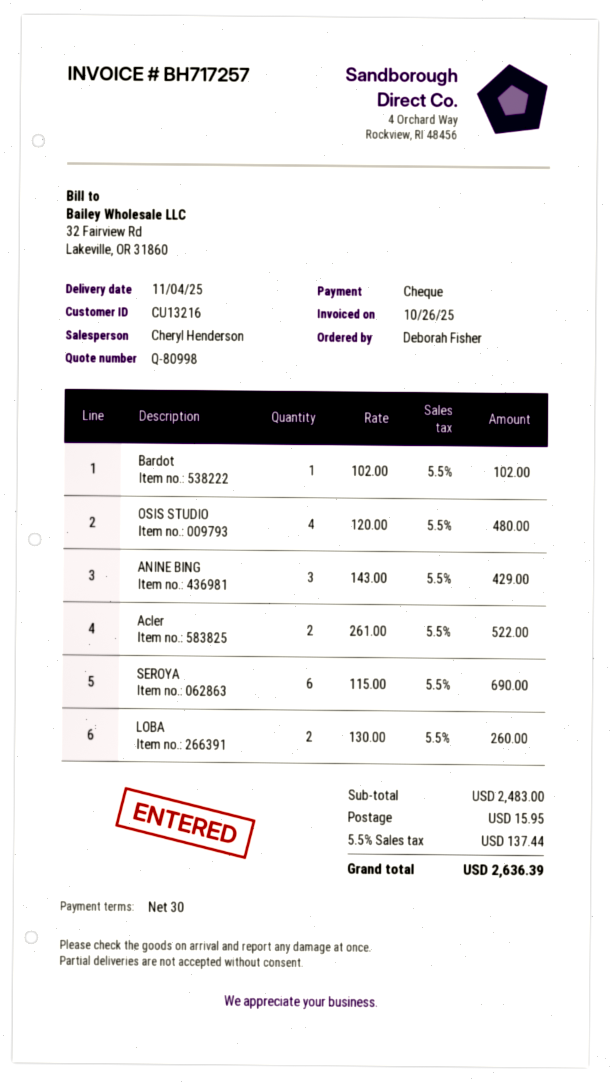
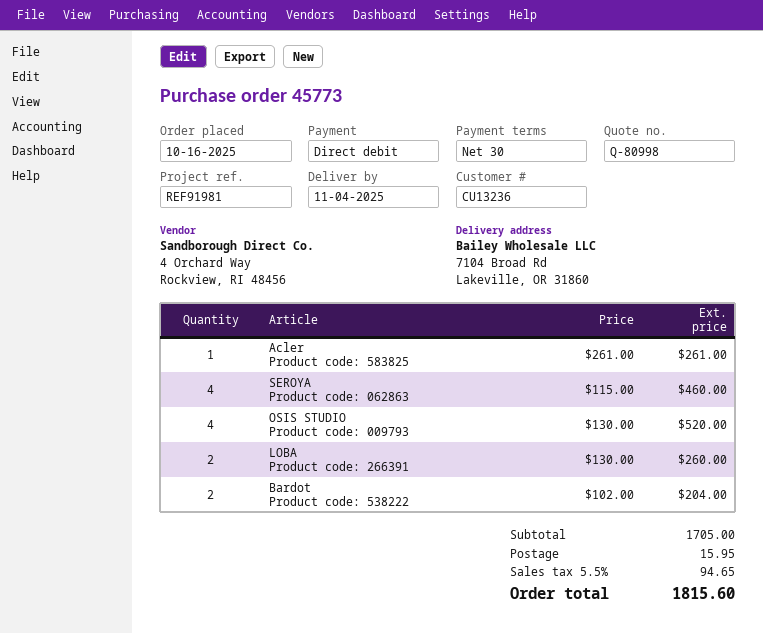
customer number: CU13216 -> CU13236
payment method: cheque -> direct debit
Bardot: 1 x 102.00 = 102.00 -> 2 x 102.00 = 204.00
OSIS STUDIO: 4 x 120.00 = 480.00 -> 4 x 130.00 = 520.00
ANINE BING: 3 x 143.00 = 429.00 -> none
Acler: 2 x 261.00 = 522.00 -> 1 x 261.00 = 261.00
SEROYA: 6 x 115.00 = 690.00 -> 4 x 115.00 = 460.00
subtotal: 2483.00 -> 1705.00
tax: 5.5% = 137.44 -> 5.5% = 94.65
total: 2636.39 -> 1815.60

